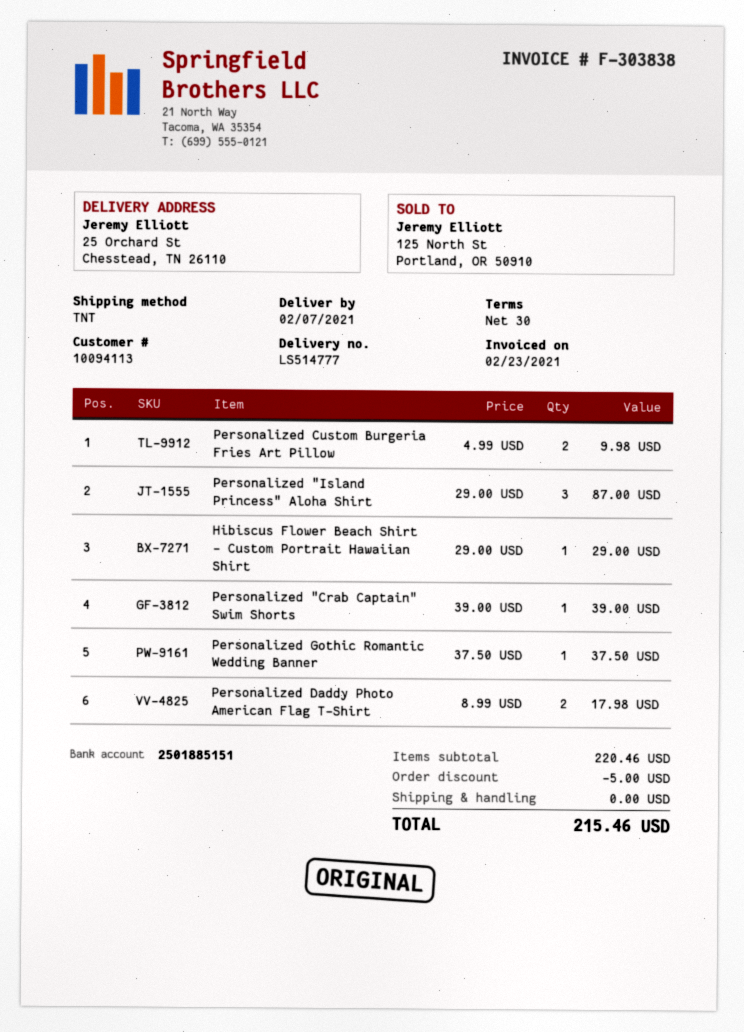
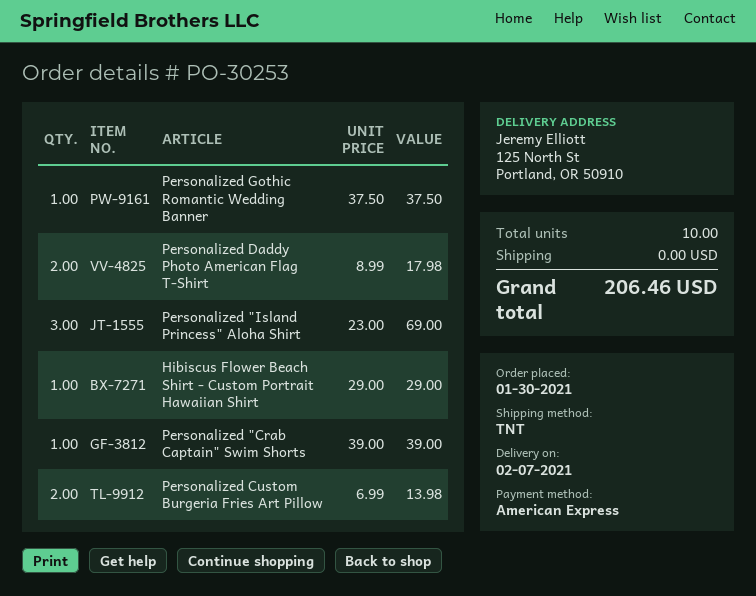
ship to: 25 Orchard St, Chesstead, TN 26110 -> 125 North St, Portland, OR 50910
Personalized Custom Burgeria Fries Art Pillow: 2 x 4.99 = 9.98 -> 2 x 6.99 = 13.98
Personalized "Island Princess" Aloha Shirt: 3 x 29.00 = 87.00 -> 3 x 23.00 = 69.00
discount: 5.00 -> none
total: 215.46 -> 206.46

